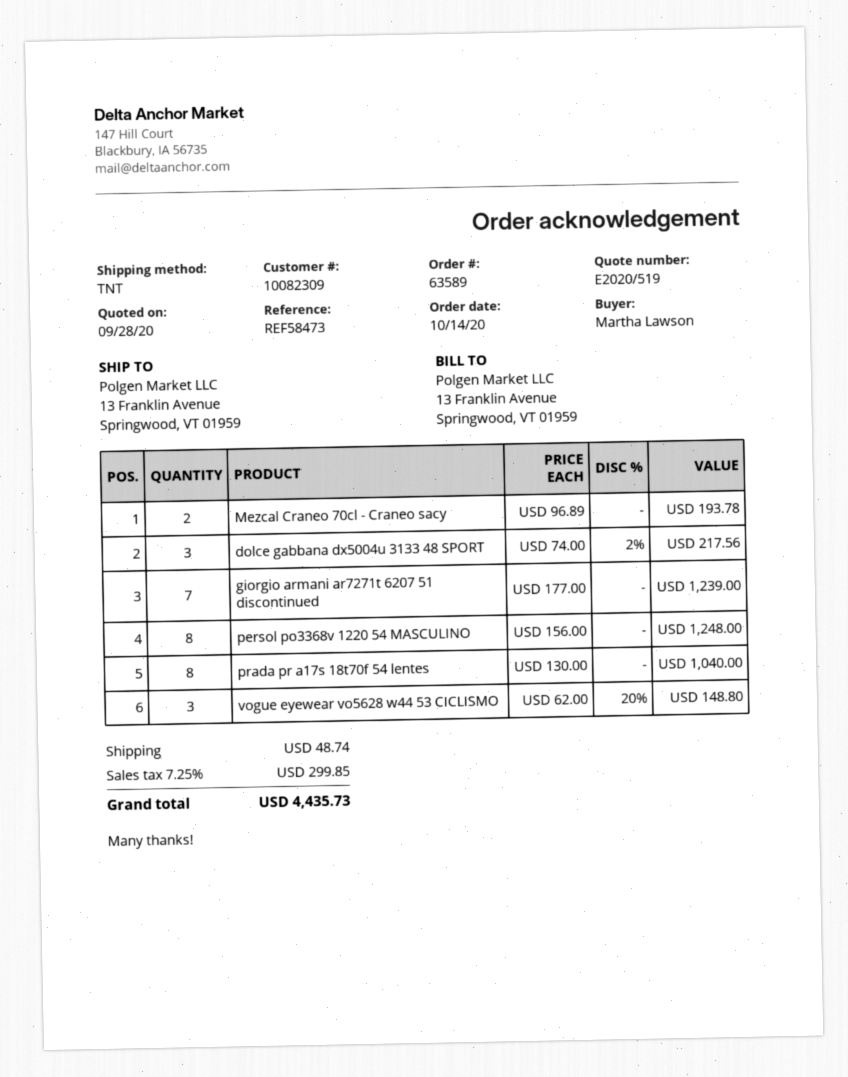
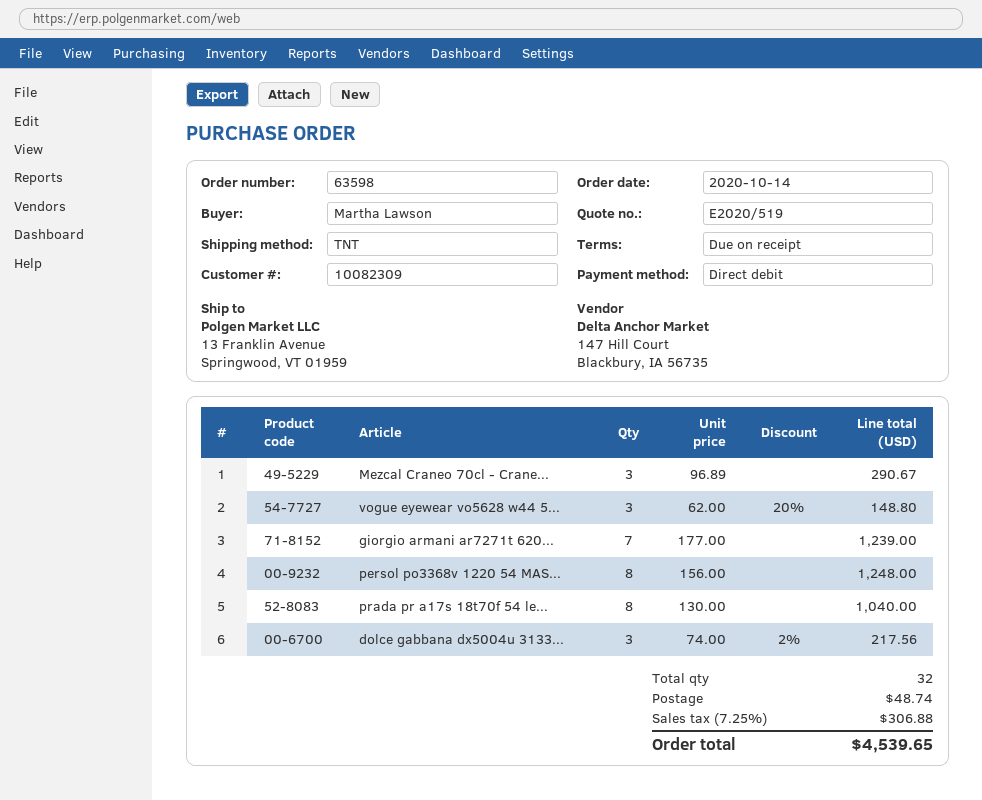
order number: 63589 -> 63598
Mezcal Craneo 70cl - Craneo sacy: 2 x 96.89 = 193.78 -> 3 x 96.89 = 290.67
tax: 7.25% = 299.85 -> 7.25% = 306.88
total: 4435.73 -> 4539.65

